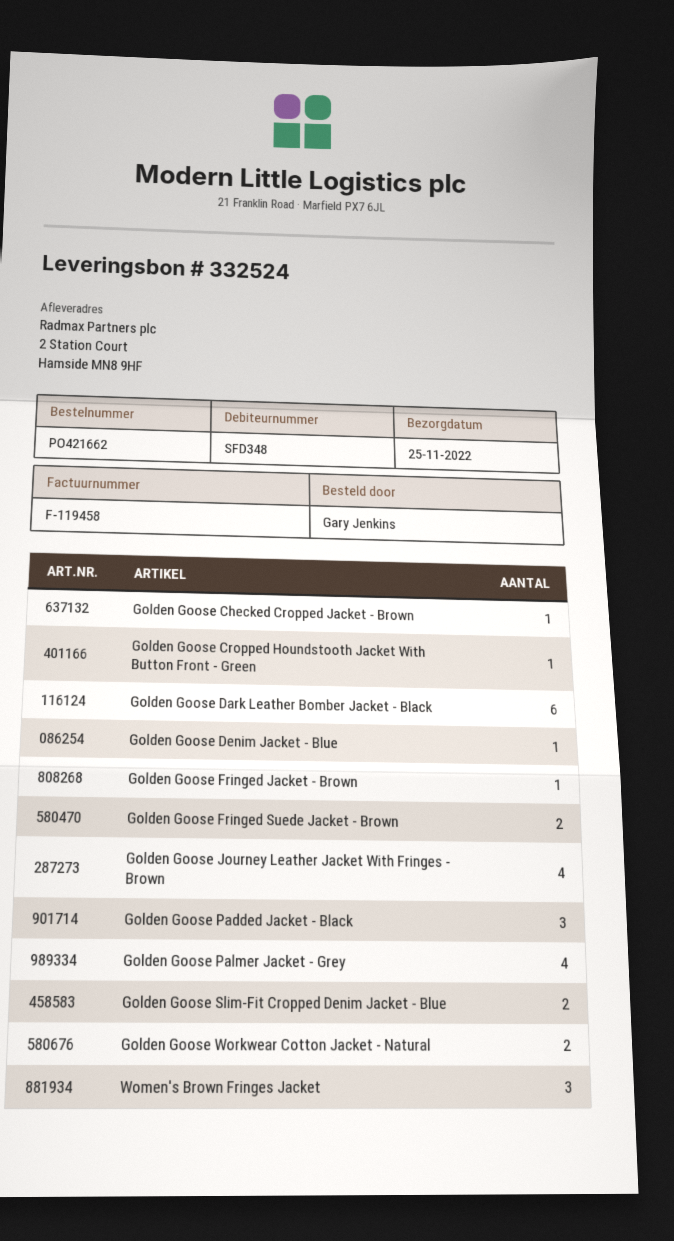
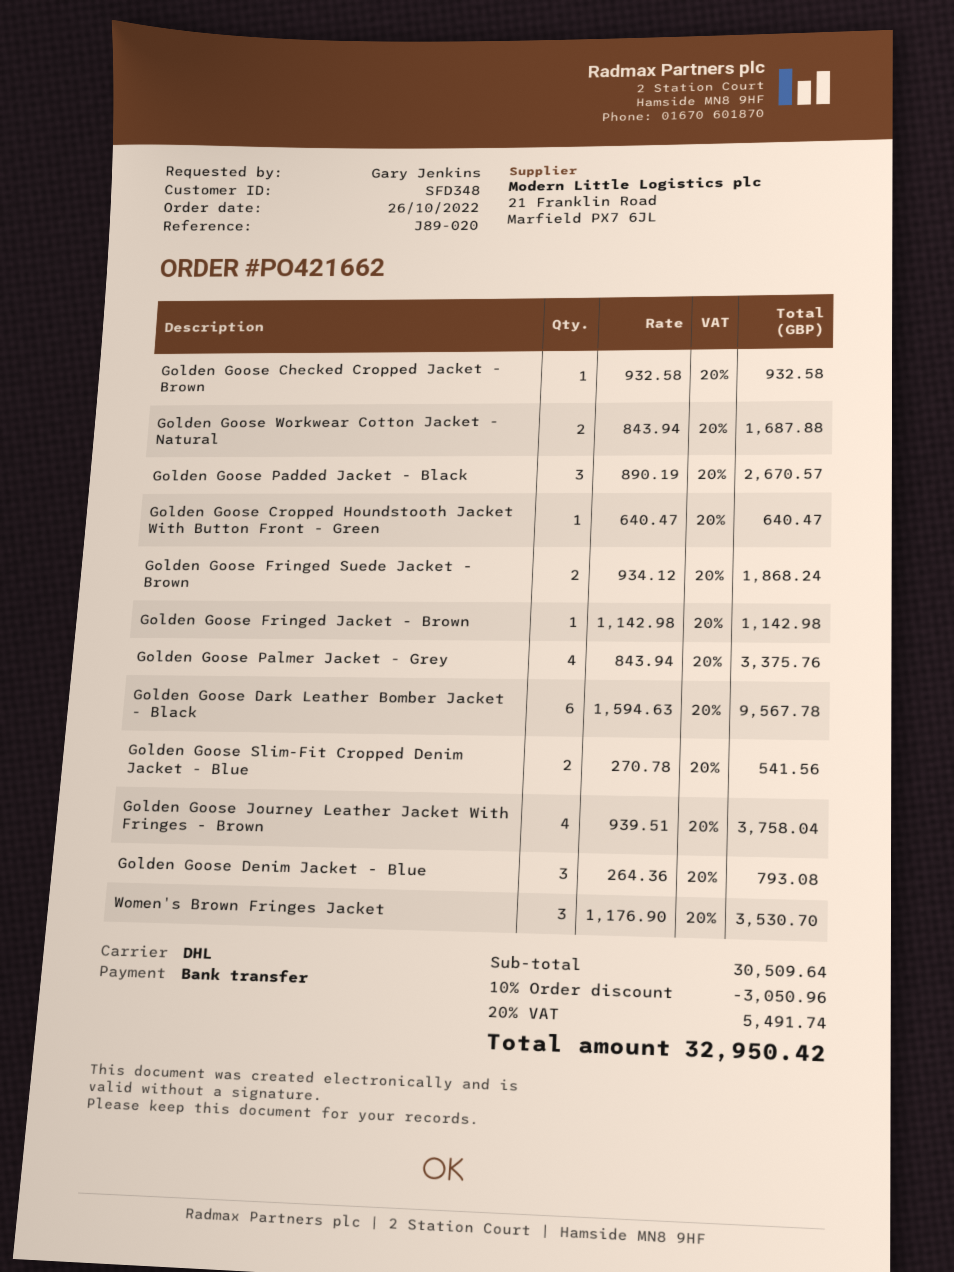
Golden Goose Denim Jacket - Blue: 1 -> 3

